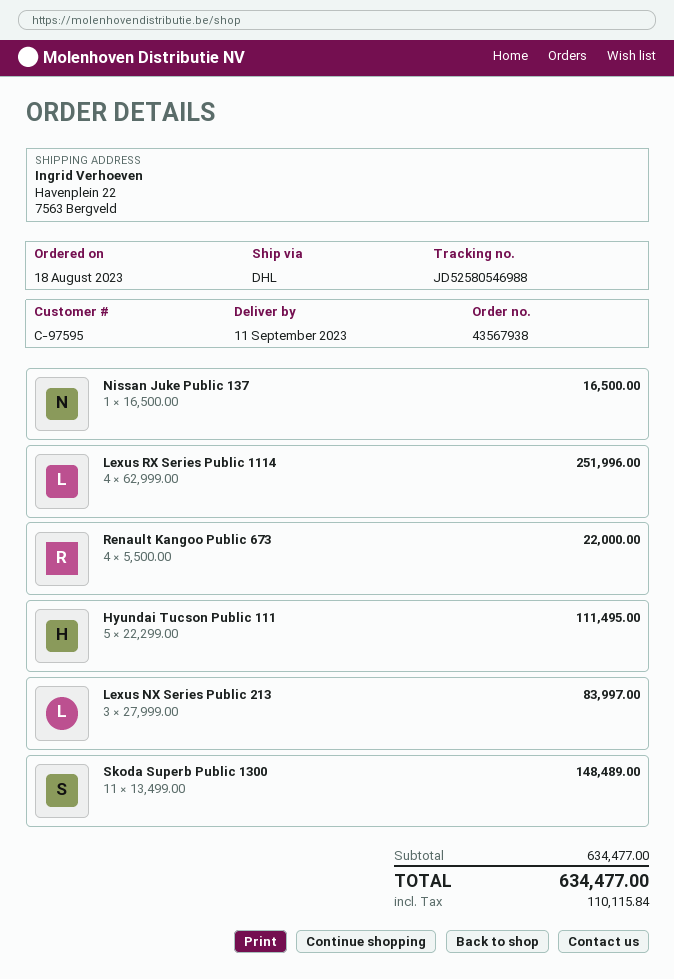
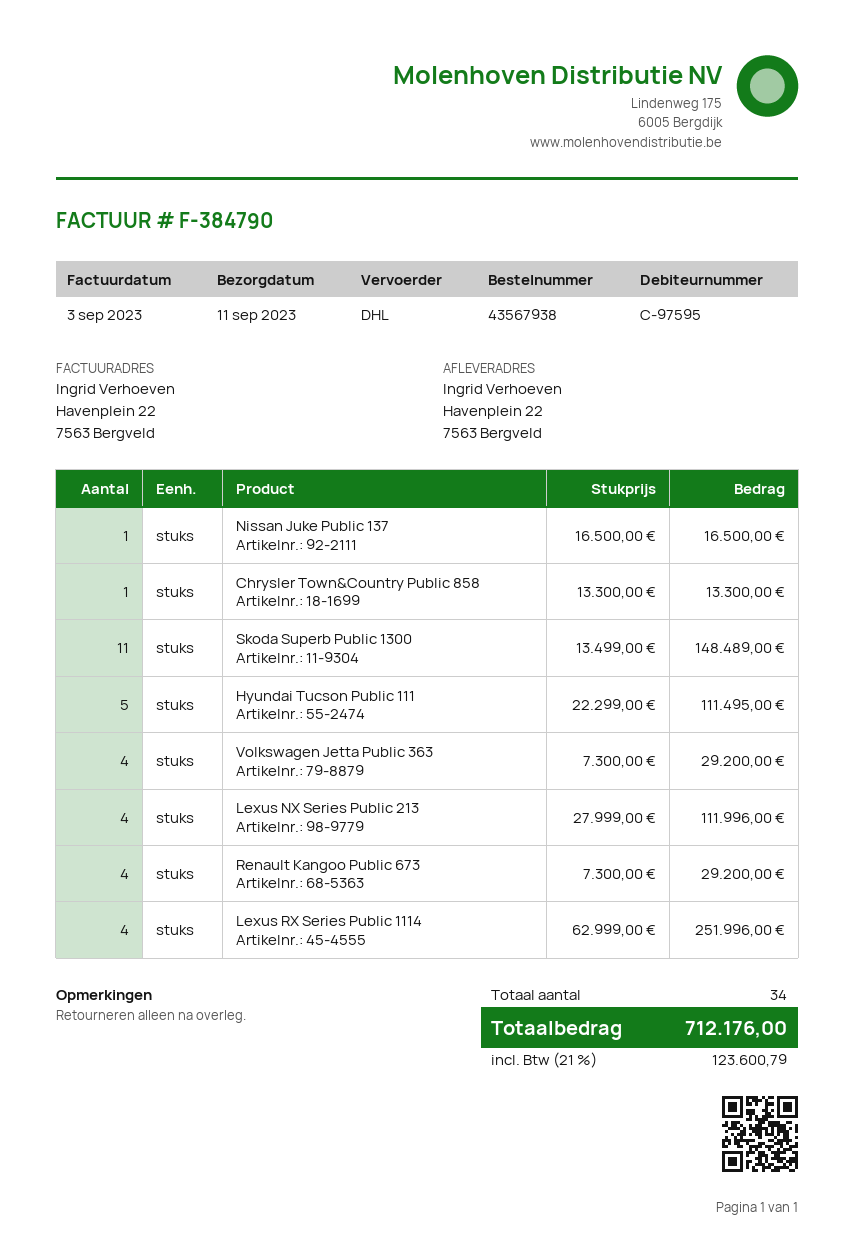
Renault Kangoo Public 673: 4 x 5500.00 = 22000.00 -> 4 x 7300.00 = 29200.00
Lexus NX Series Public 213: 3 x 27999.00 = 83997.00 -> 4 x 27999.00 = 111996.00
Chrysler Town&Country Public 858: none -> 1 x 13300.00 = 13300.00
Volkswagen Jetta Public 363: none -> 4 x 7300.00 = 29200.00
tax: 110115.84 -> 123600.79
total: 634477.00 -> 712176.00

